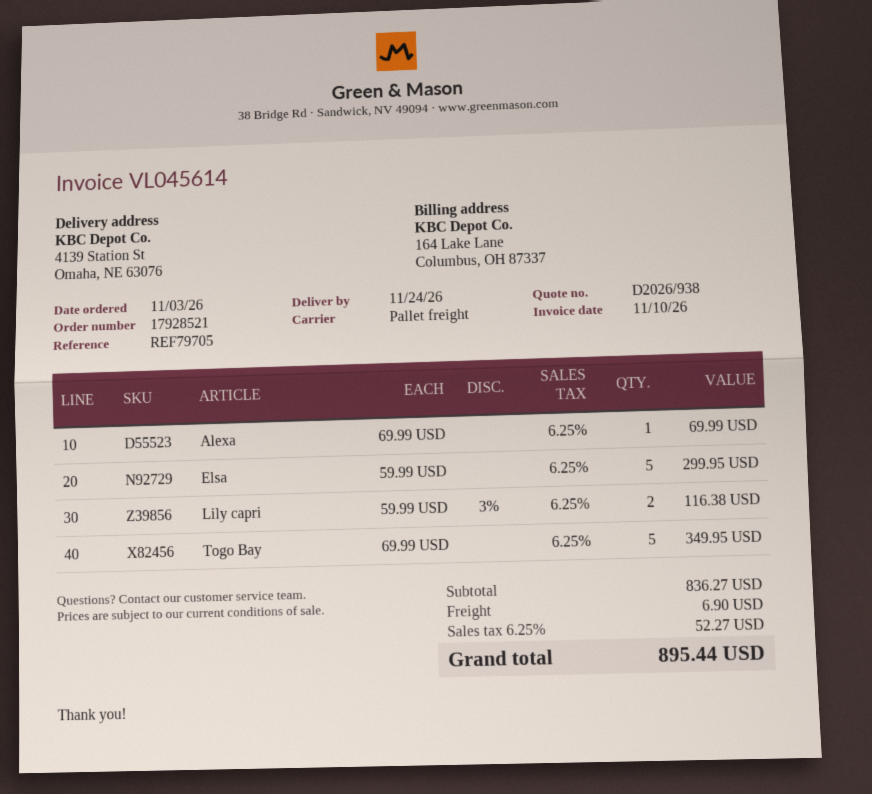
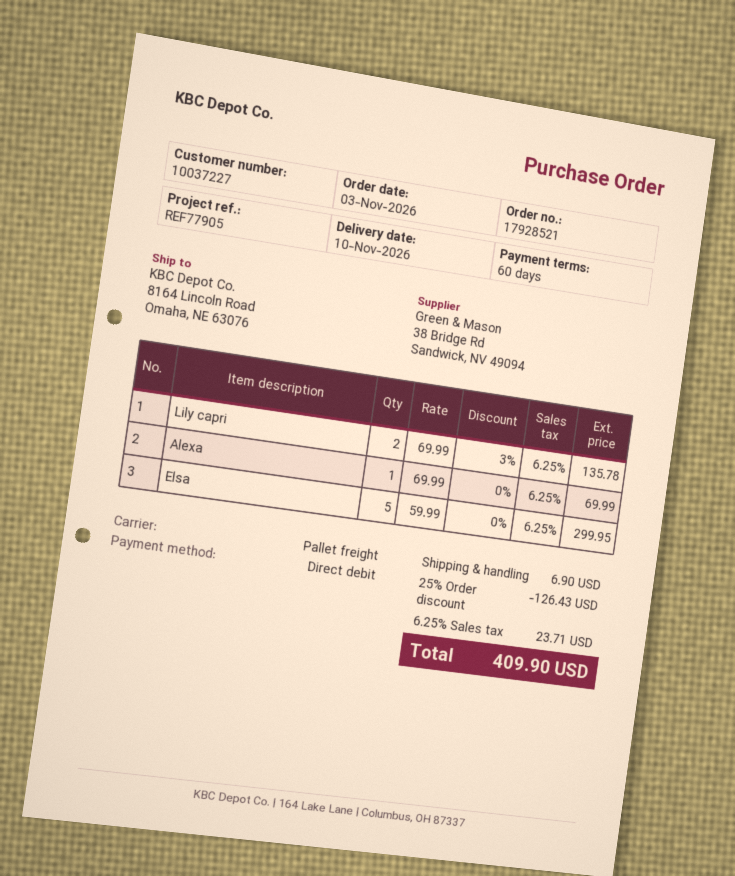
delivery date: 2026-11-24 -> 2026-11-10
reference: REF79705 -> REF77905
ship to: 4139 Station St, Omaha, NE 63076 -> 8164 Lincoln Road, Omaha, NE 63076
Lily capri: 2 x 59.99 - 3% = 116.38 -> 2 x 69.99 - 3% = 135.78
Togo Bay: 5 x 69.99 = 349.95 -> none
discount: none -> 25% = 126.43
tax: 6.25% = 52.27 -> 6.25% = 23.71
total: 895.44 -> 409.90

